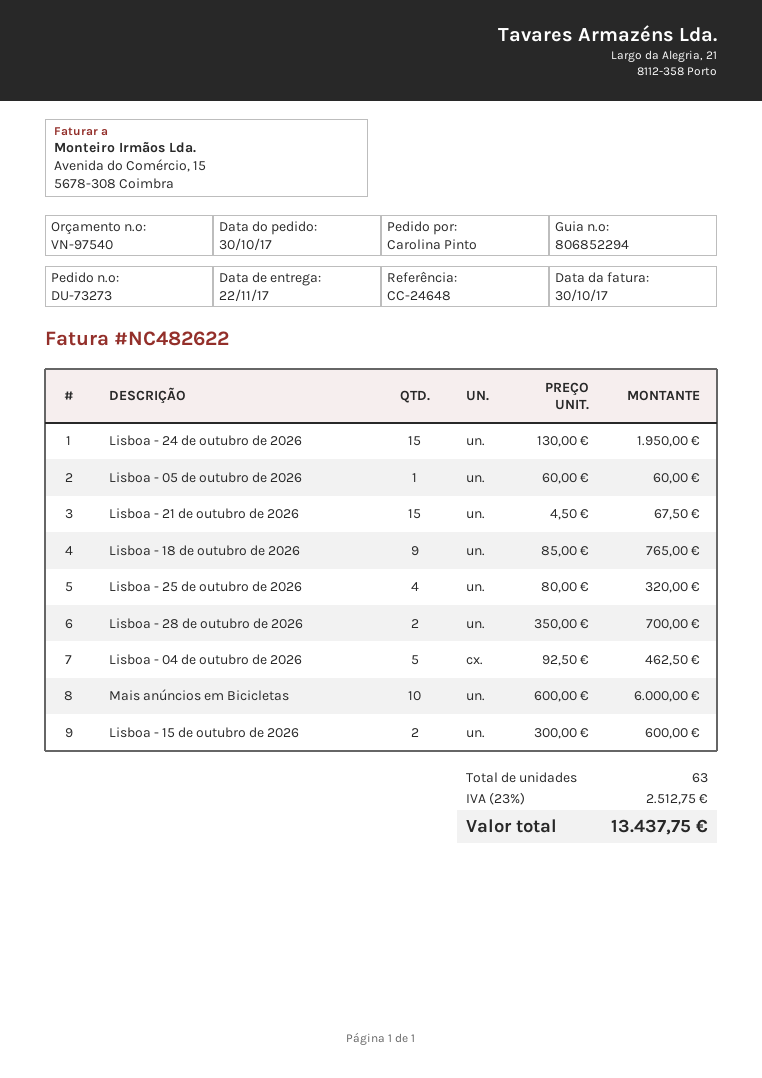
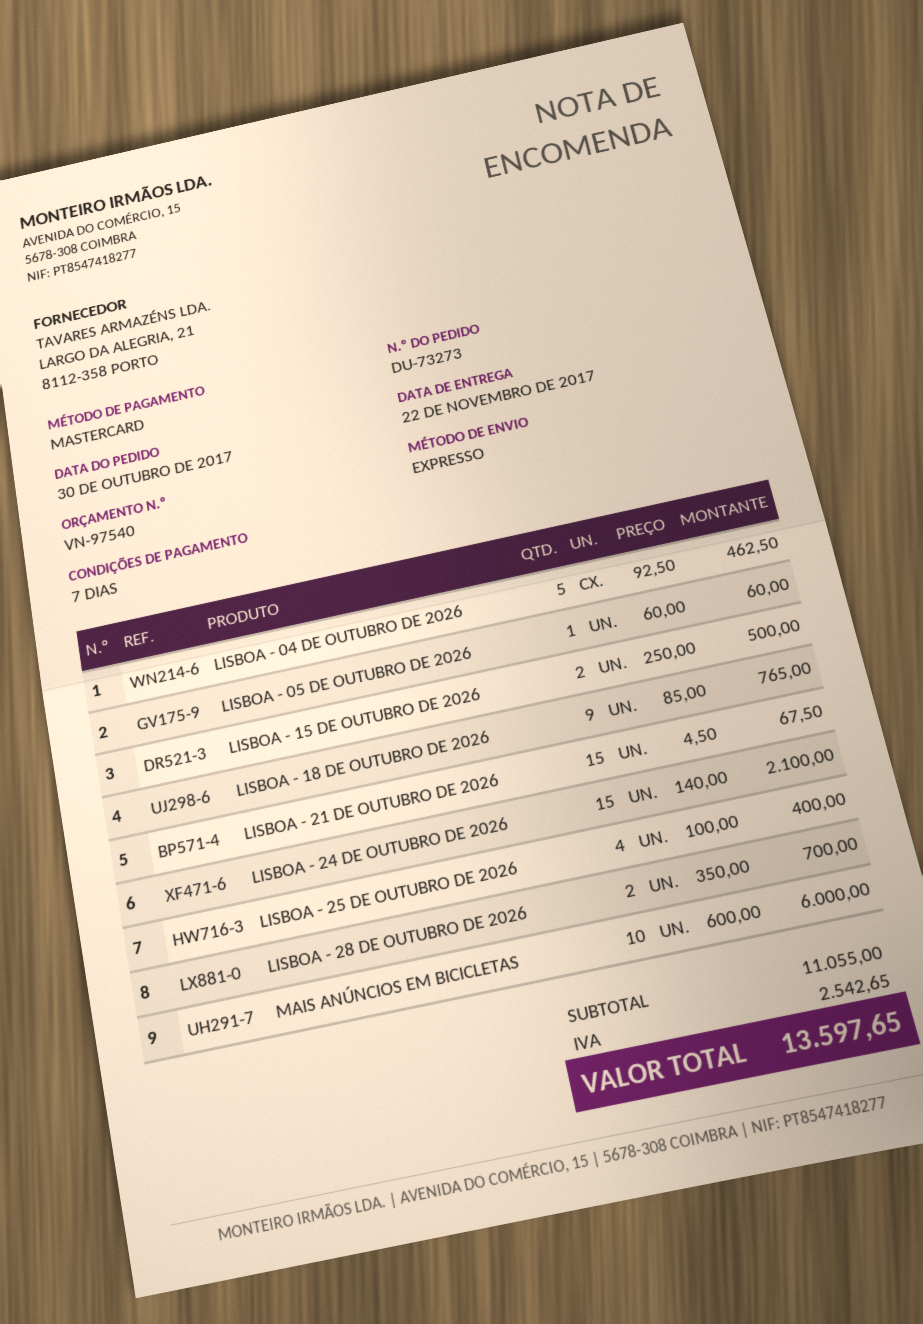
Lisboa - 24 de outubro de 2026: 15 x 130.00 = 1950.00 -> 15 x 140.00 = 2100.00
Lisboa - 25 de outubro de 2026: 4 x 80.00 = 320.00 -> 4 x 100.00 = 400.00
Lisboa - 15 de outubro de 2026: 2 x 300.00 = 600.00 -> 2 x 250.00 = 500.00
tax: 2512.75 -> 2542.65
total: 13437.75 -> 13597.65

